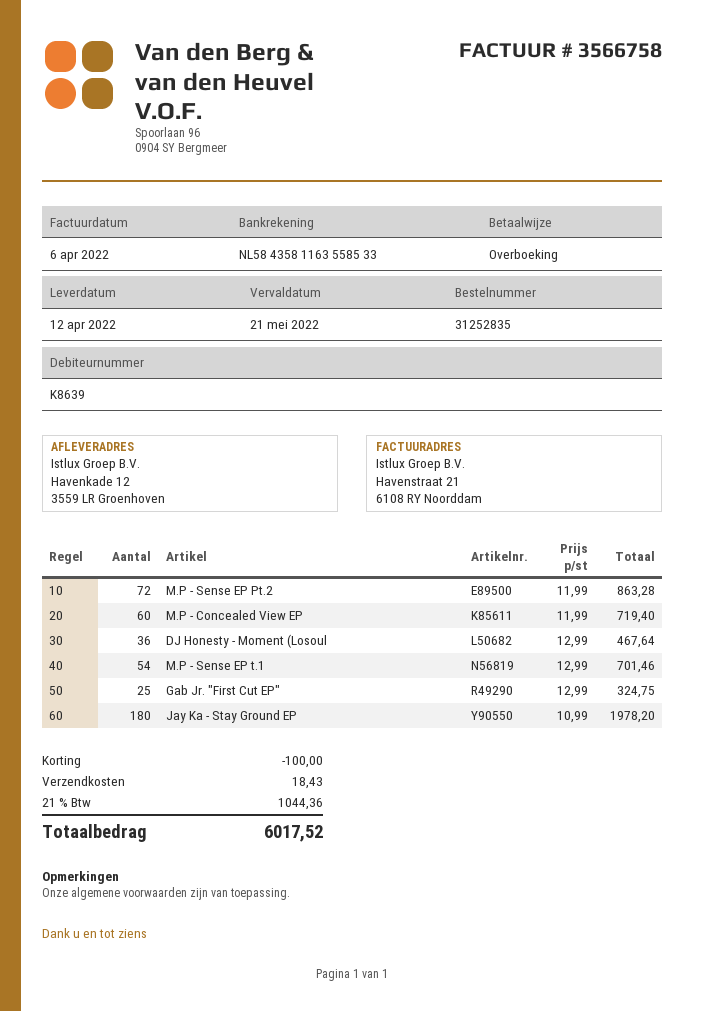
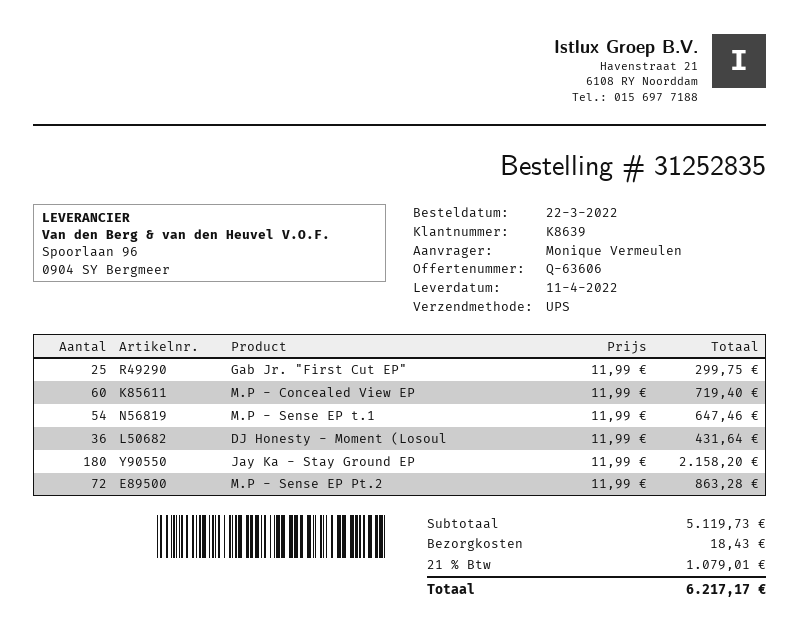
delivery date: 2022-04-12 -> 2022-04-11
DJ Honesty - Moment (Losoul: 36 x 12.99 = 467.64 -> 36 x 11.99 = 431.64
M.P - Sense EP t.1: 54 x 12.99 = 701.46 -> 54 x 11.99 = 647.46
Gab Jr. "First Cut EP": 25 x 12.99 = 324.75 -> 25 x 11.99 = 299.75
Jay Ka - Stay Ground EP: 180 x 10.99 = 1978.20 -> 180 x 11.99 = 2158.20
discount: 100.00 -> none
tax: 21% = 1044.36 -> 21% = 1079.01
total: 6017.52 -> 6217.17

